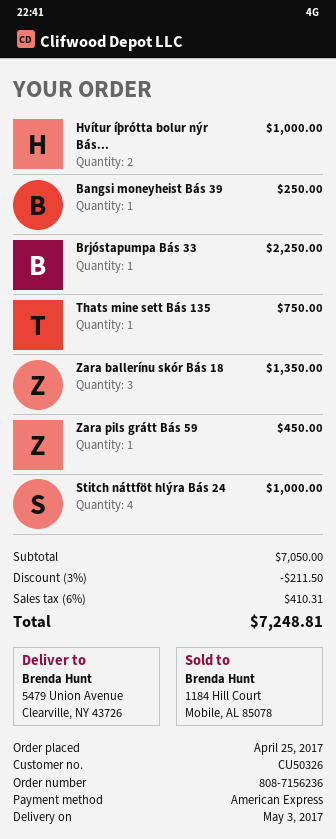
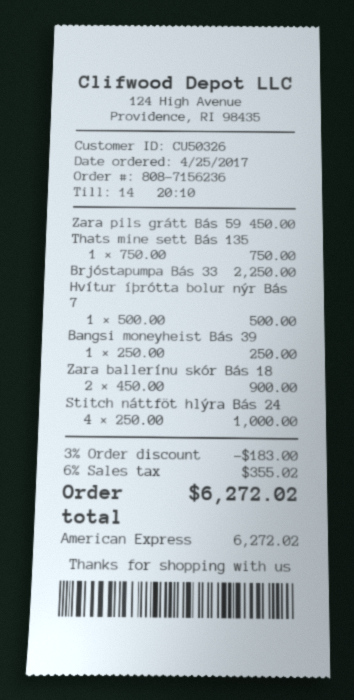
Hvítur íþrótta bolur nýr Bás...: 2 for 1000.00 -> 1 for 500.00
Zara ballerínu skór Bás 18: 3 for 1350.00 -> 2 for 900.00
discount: 3% = 211.50 -> 3% = 183.00
tax: 6% = 410.31 -> 6% = 355.02
total: 7248.81 -> 6272.02

